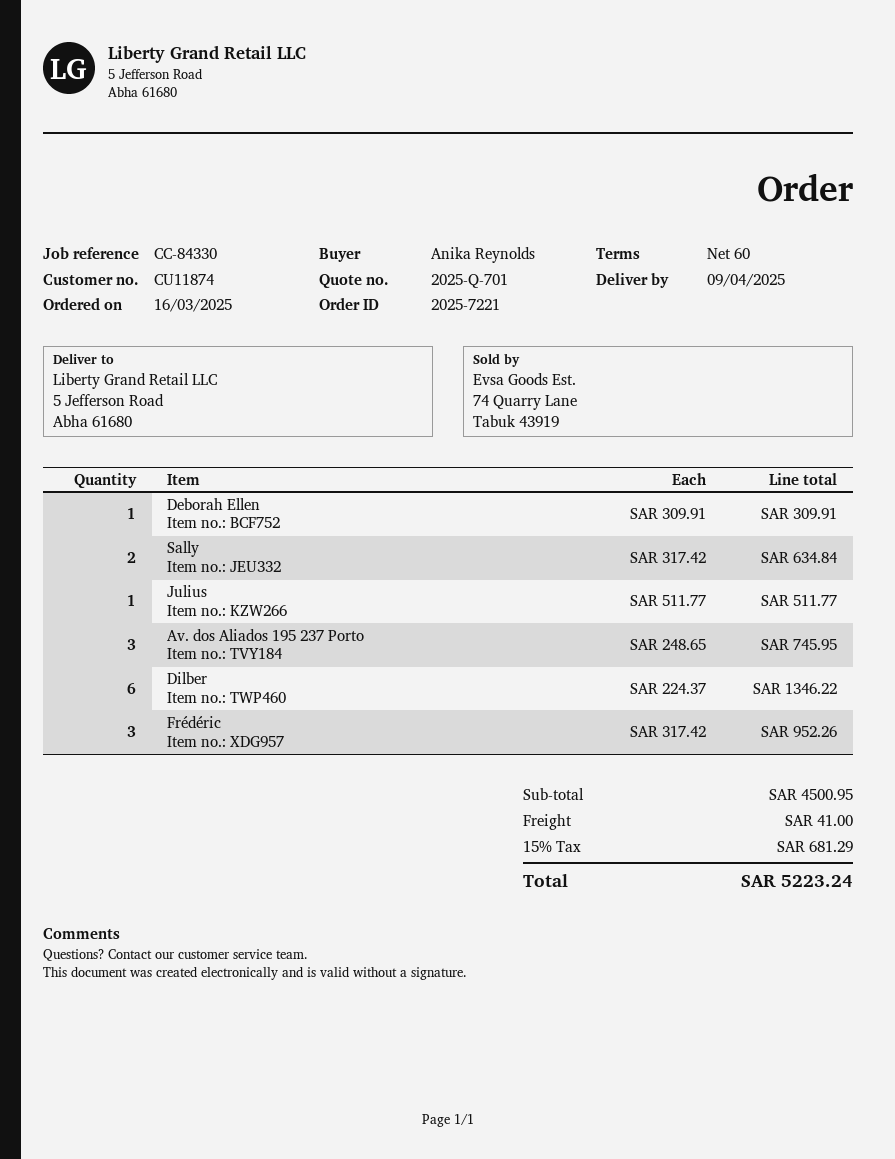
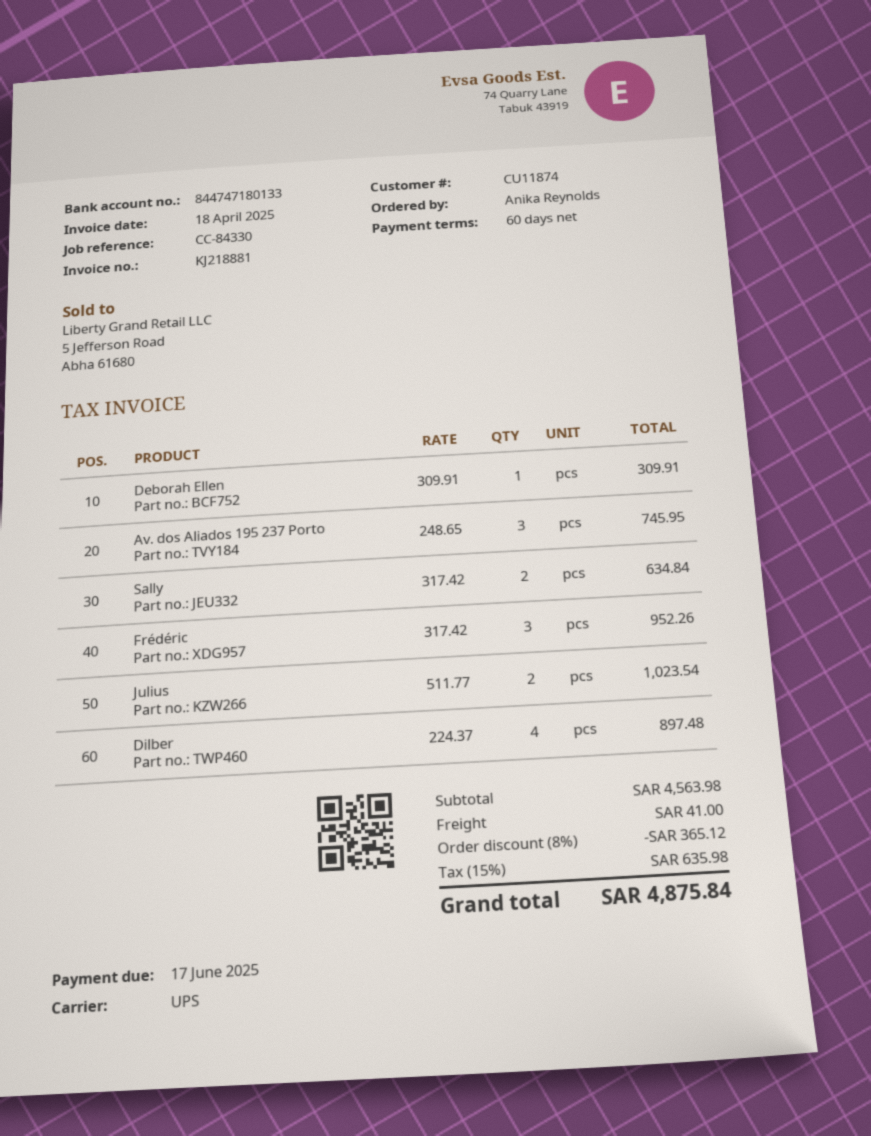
Julius: 1 x 511.77 = 511.77 -> 2 x 511.77 = 1023.54
Dilber: 6 x 224.37 = 1346.22 -> 4 x 224.37 = 897.48
subtotal: 4500.95 -> 4563.98
discount: none -> 8% = 365.12
tax: 15% = 681.29 -> 15% = 635.98
total: 5223.24 -> 4875.84

